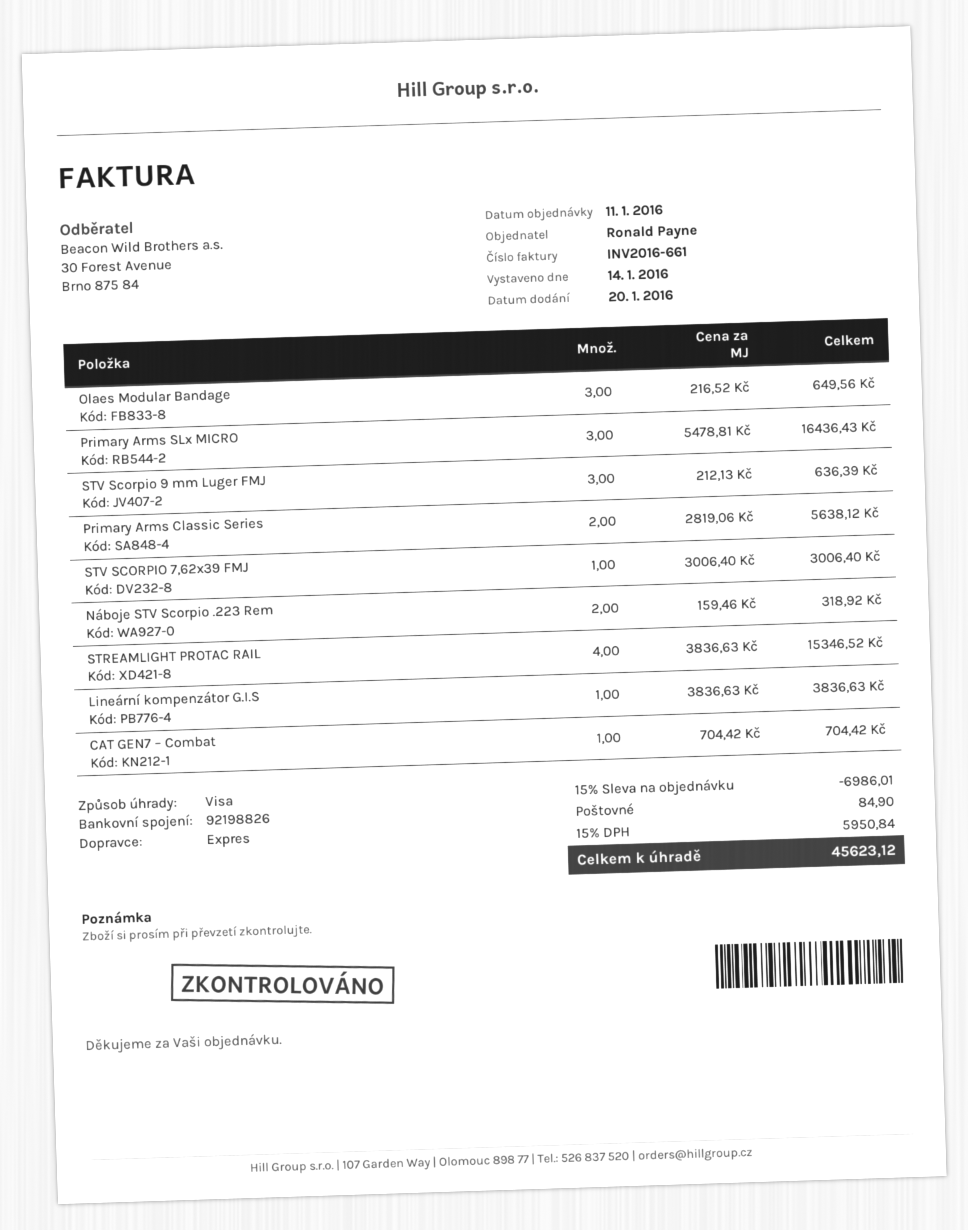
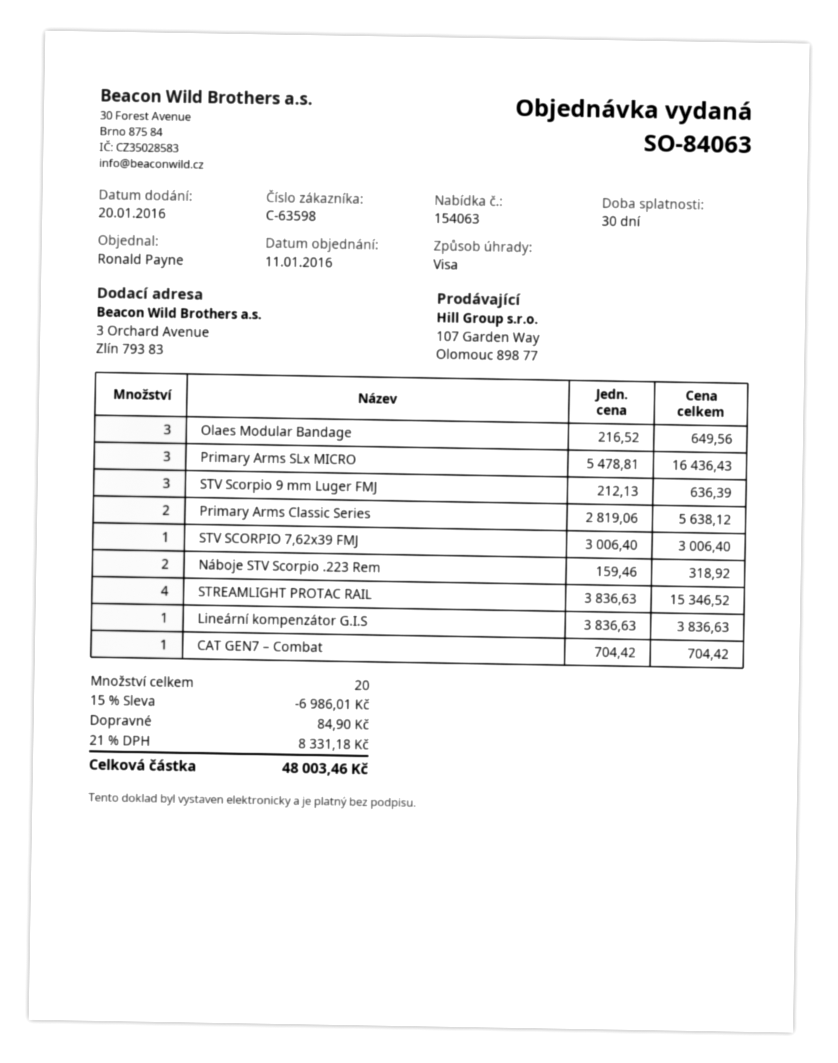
tax: 15% = 5950.84 -> 21% = 8331.18
total: 45623.12 -> 48003.46

